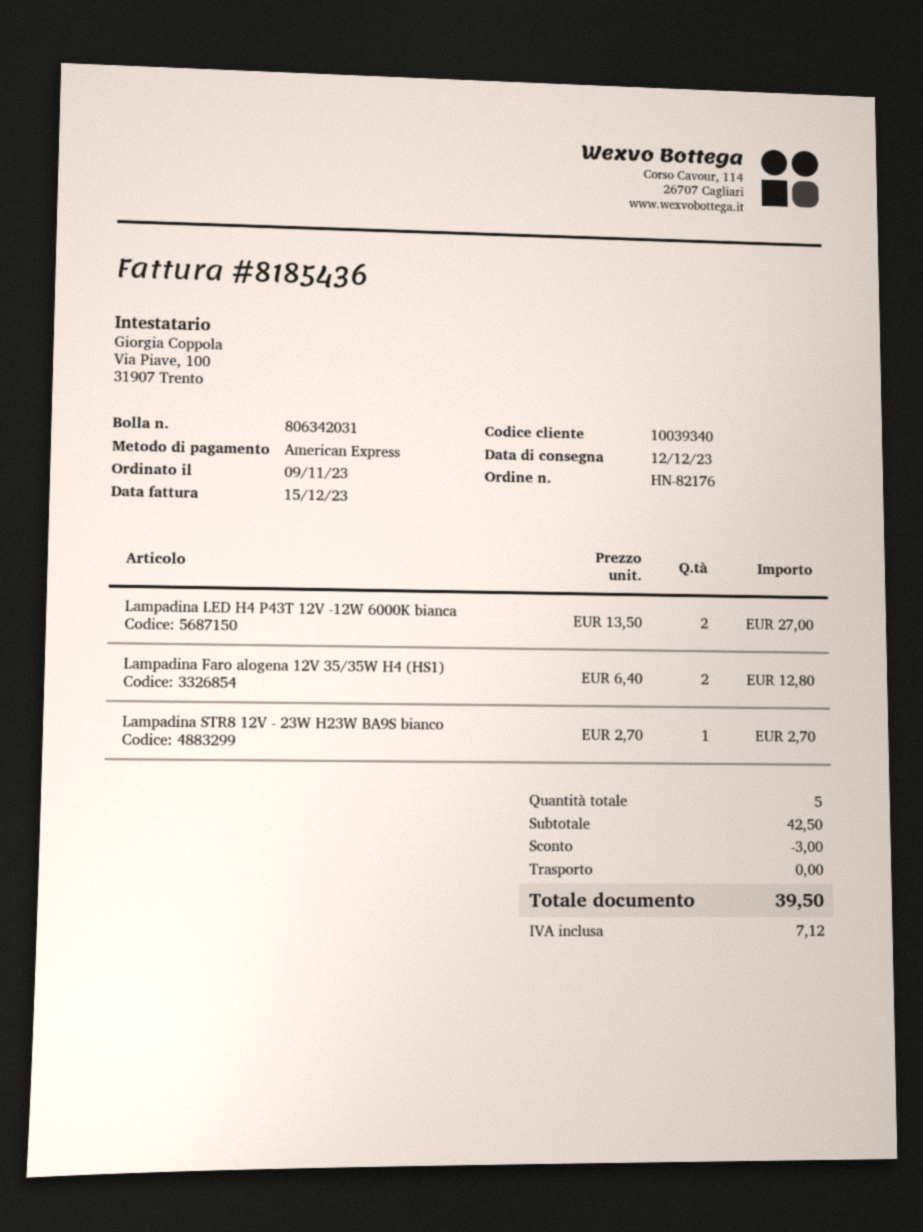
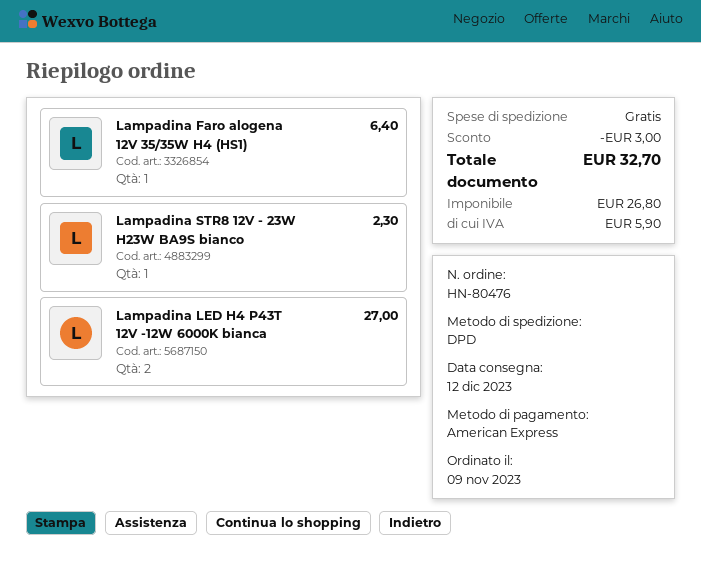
order number: HN-82176 -> HN-80476
Lampadina Faro alogena 12V 35/35W H4 (HS1): 2 for 12.80 -> 1 for 6.40
Lampadina STR8 12V - 23W H23W BA9S bianco: 1 for 2.70 -> 1 for 2.30
tax: 7.12 -> 5.90
total: 39.50 -> 32.70

